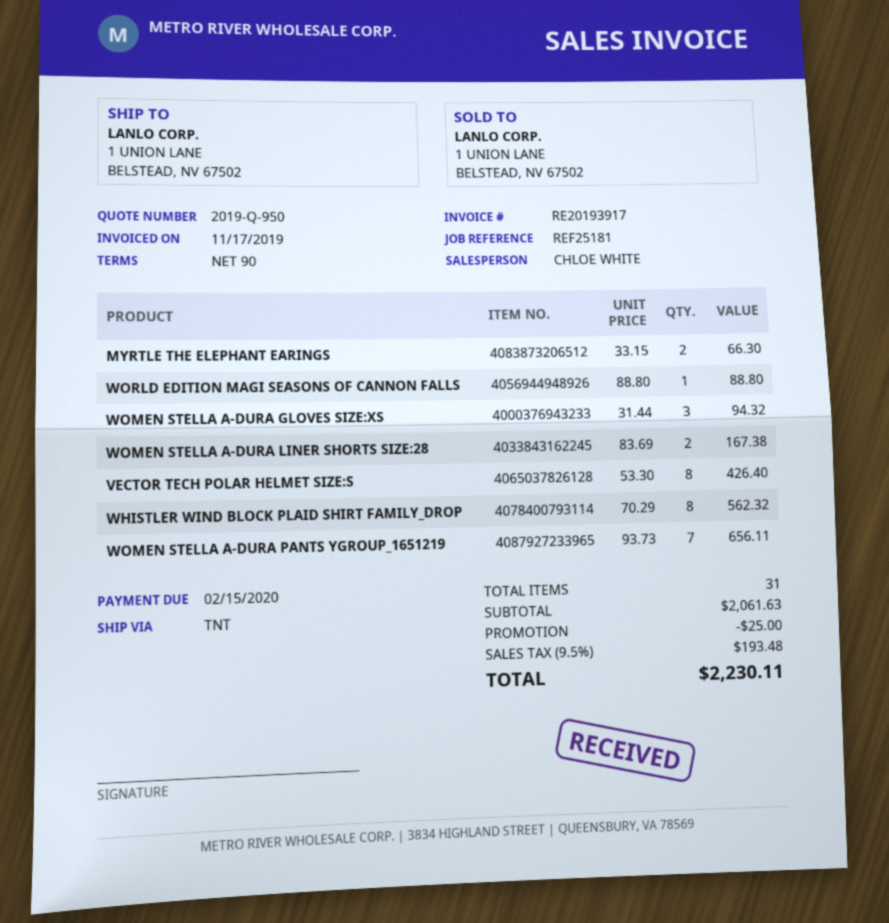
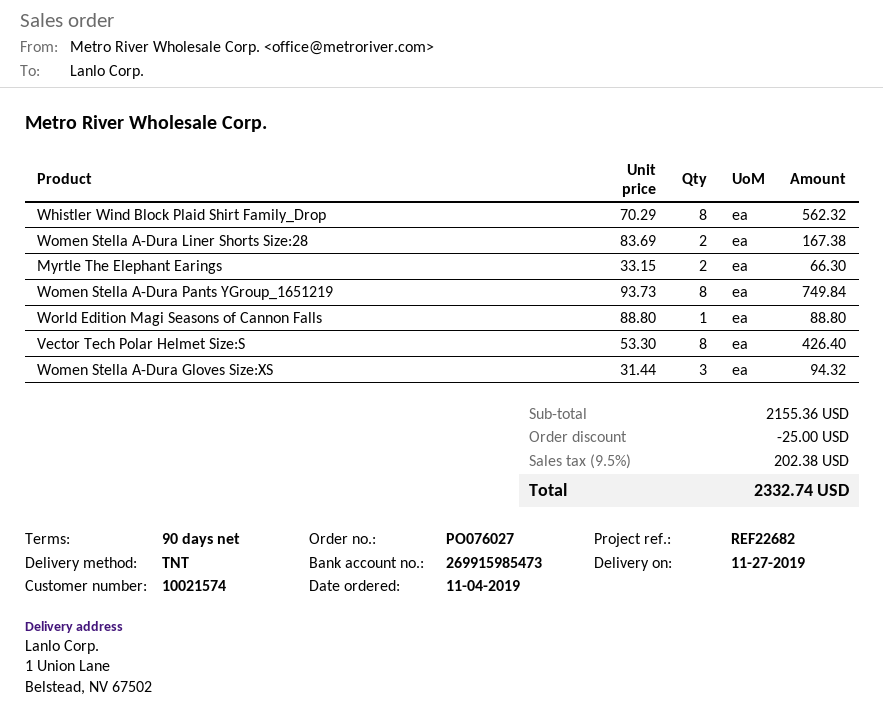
reference: REF25181 -> REF22682
WOMEN STELLA A-DURA PANTS YGROUP_1651219: 7 x 93.73 = 656.11 -> 8 x 93.73 = 749.84
subtotal: 2061.63 -> 2155.36
tax: 9.5% = 193.48 -> 9.5% = 202.38
total: 2230.11 -> 2332.74

